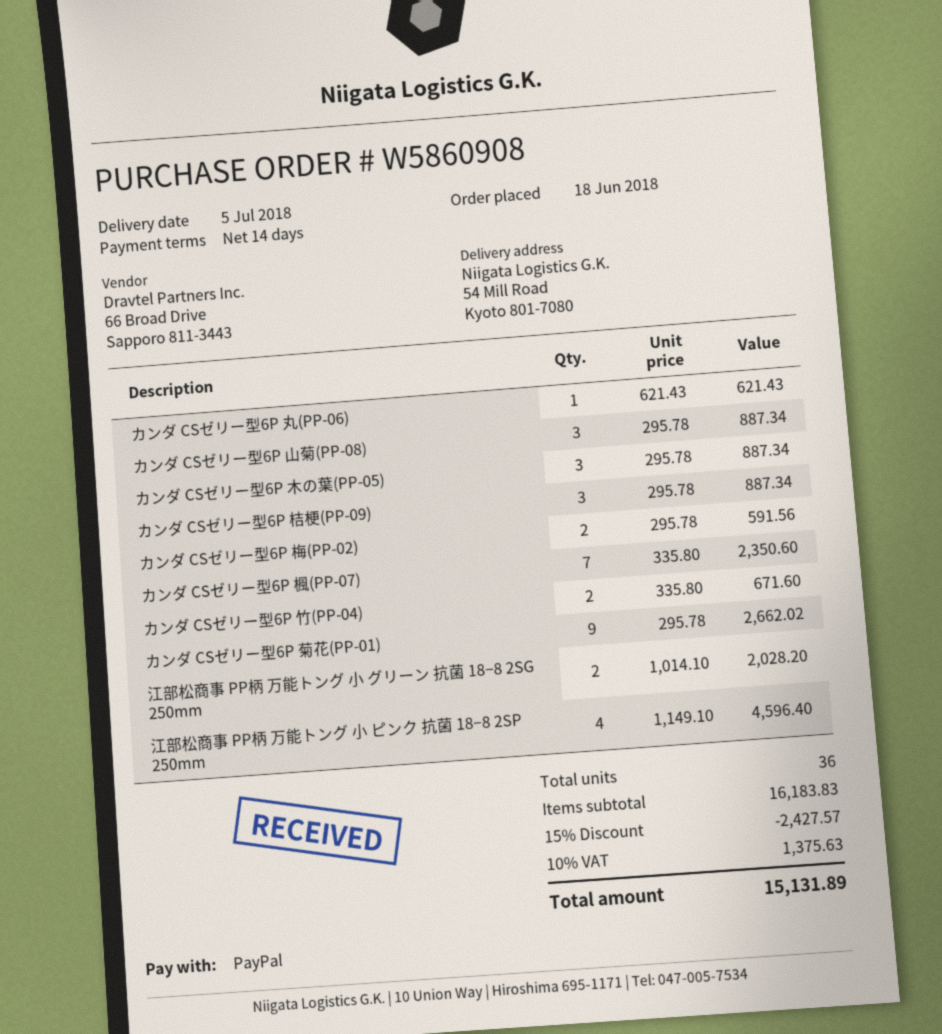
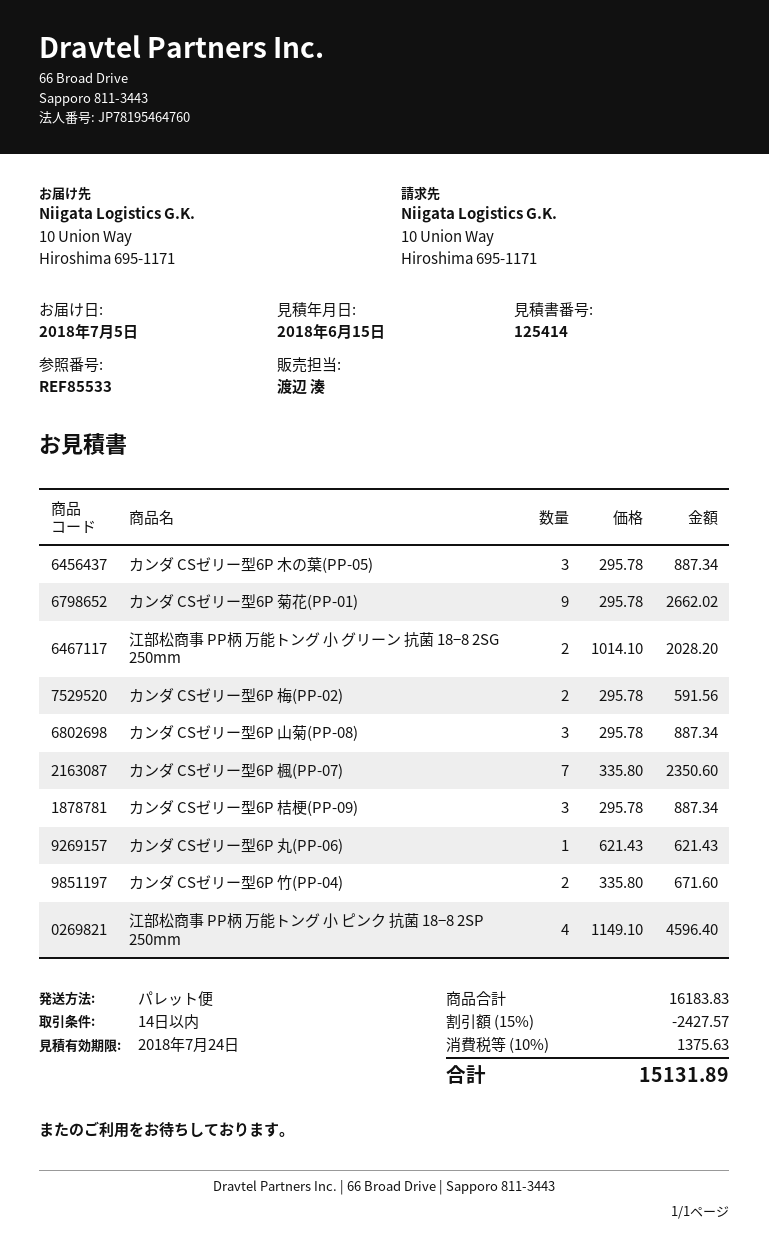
ship to: 54 Mill Road, Kyoto 801-7080 -> 10 Union Way, Hiroshima 695-1171

